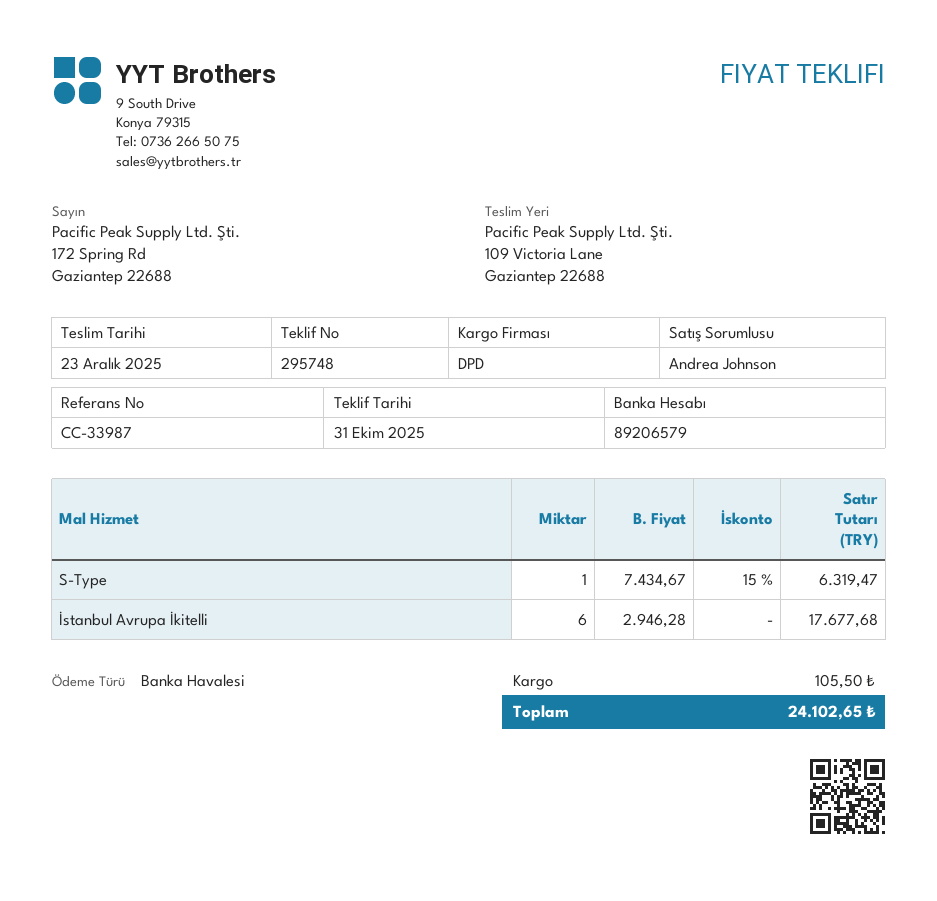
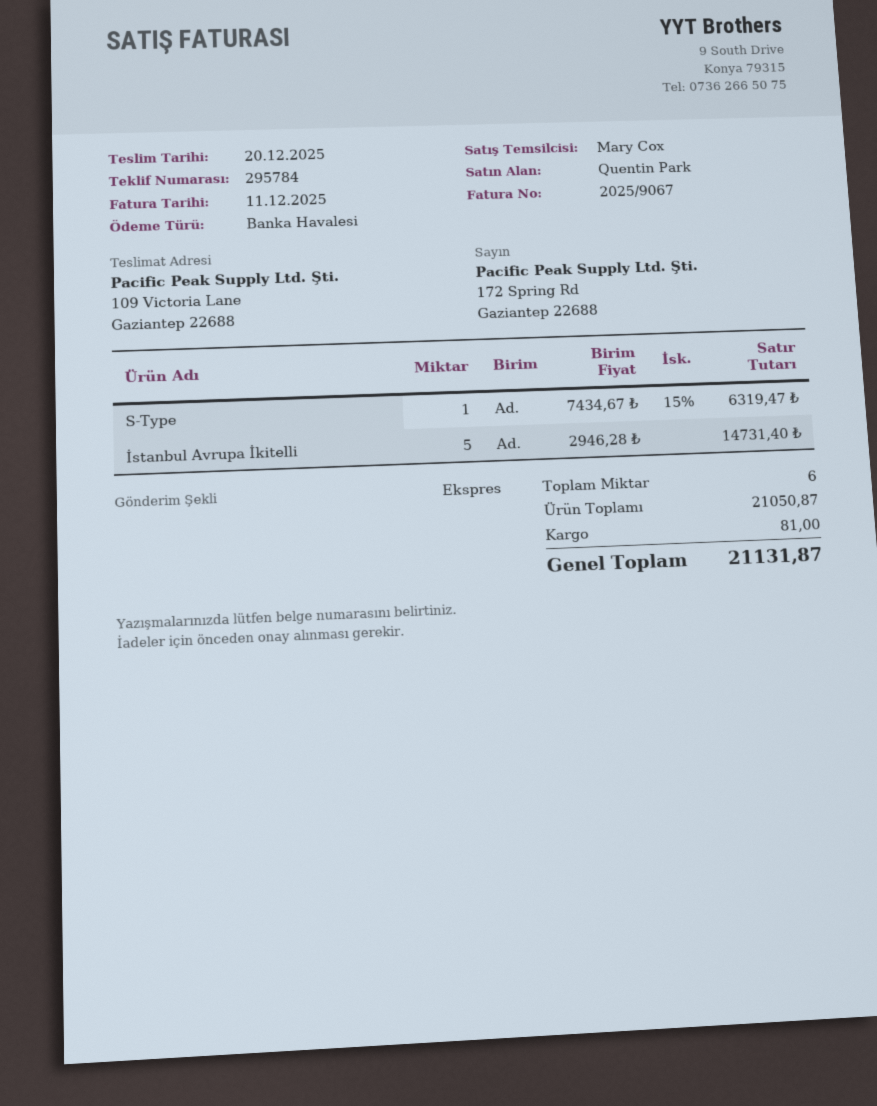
quote number: 295748 -> 295784
delivery date: 2025-12-23 -> 2025-12-20
sales rep: Andrea Johnson -> Mary Cox
shipping method: DPD -> express
İstanbul Avrupa İkitelli: 6 x 2946.28 = 17677.68 -> 5 x 2946.28 = 14731.40
shipping: 105.50 -> 81.00
total: 24102.65 -> 21131.87

